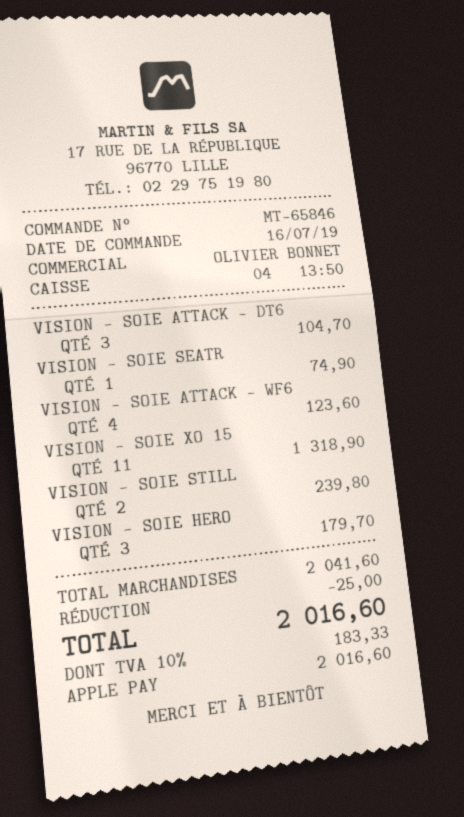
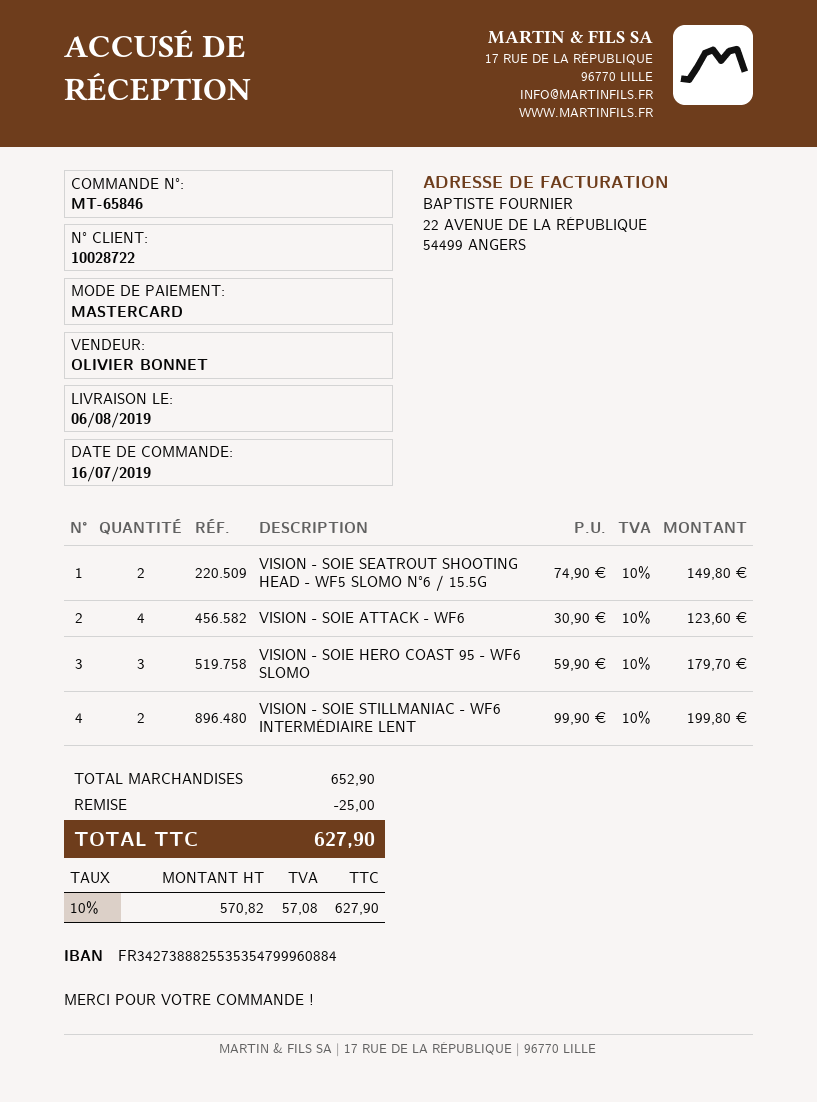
payment method: Apple Pay -> Mastercard
VISION - SOIE ATTACK - DT6: 3 for 104.70 -> none
VISION - SOIE SEATR: 1 for 74.90 -> 2 for 149.80
VISION - SOIE XO 15: 11 for 1318.90 -> none
VISION - SOIE STILL: 2 for 239.80 -> 2 for 199.80
subtotal: 2041.60 -> 652.90
tax: 10% = 183.33 -> 10% = 57.08
total: 2016.60 -> 627.90

